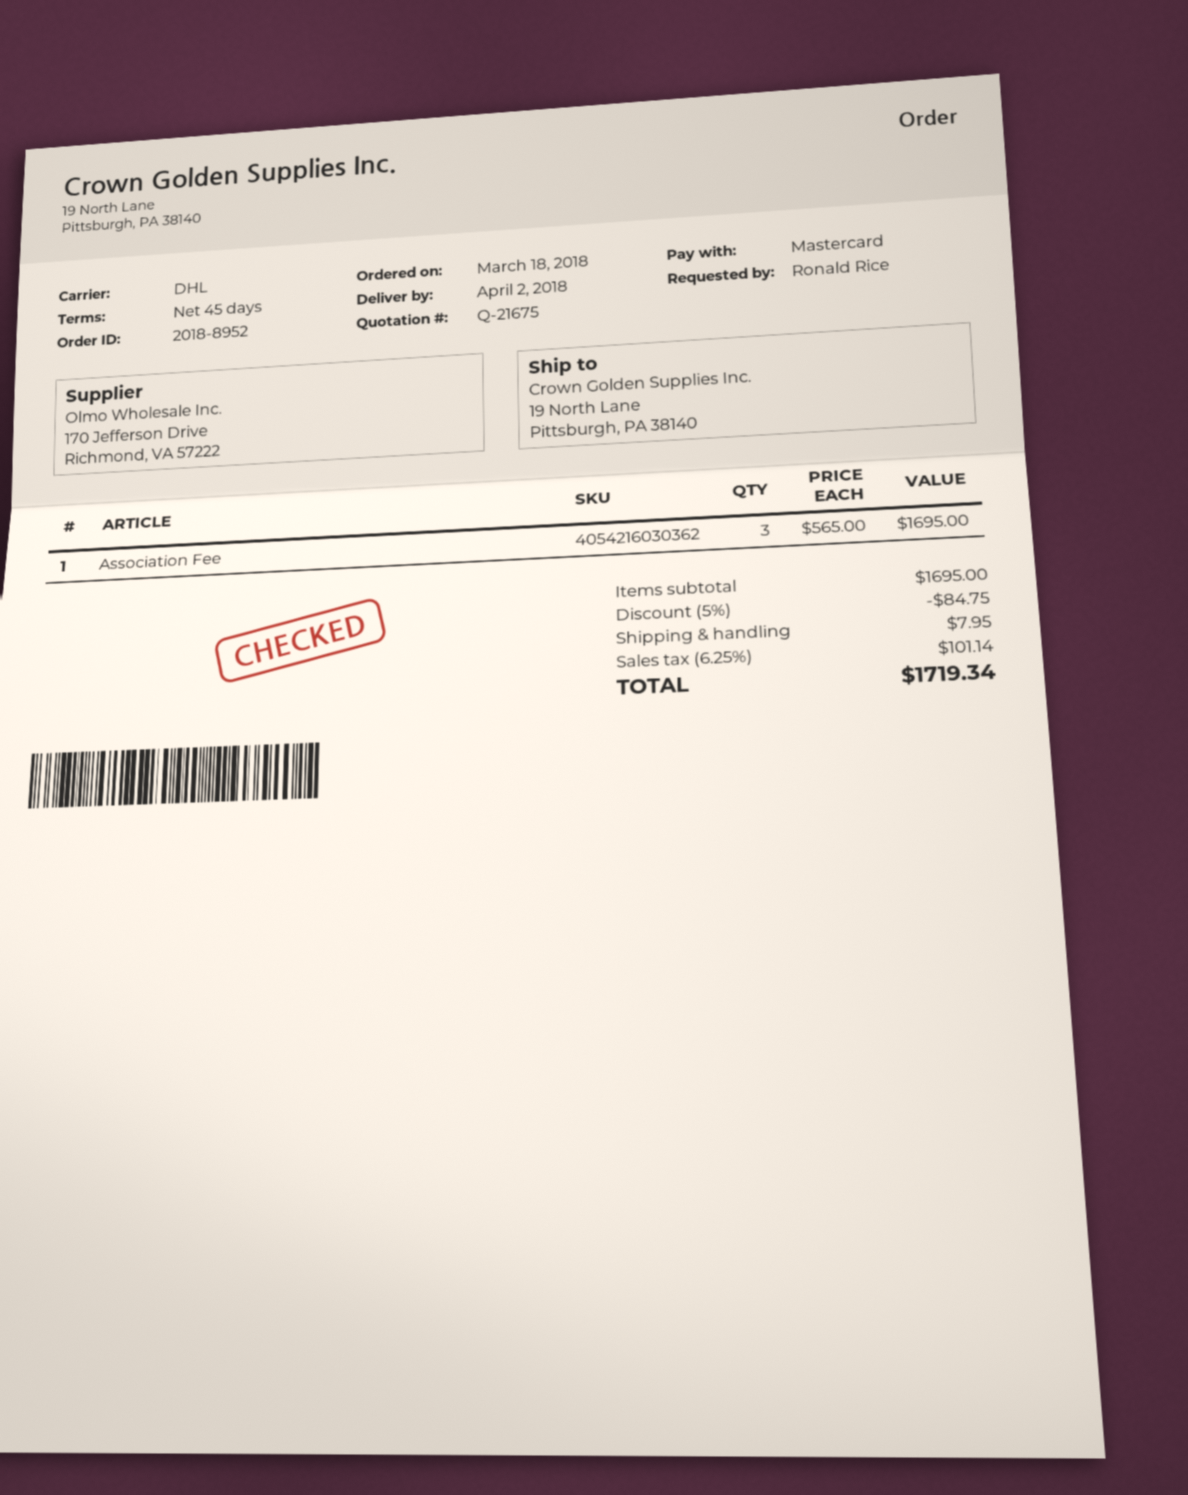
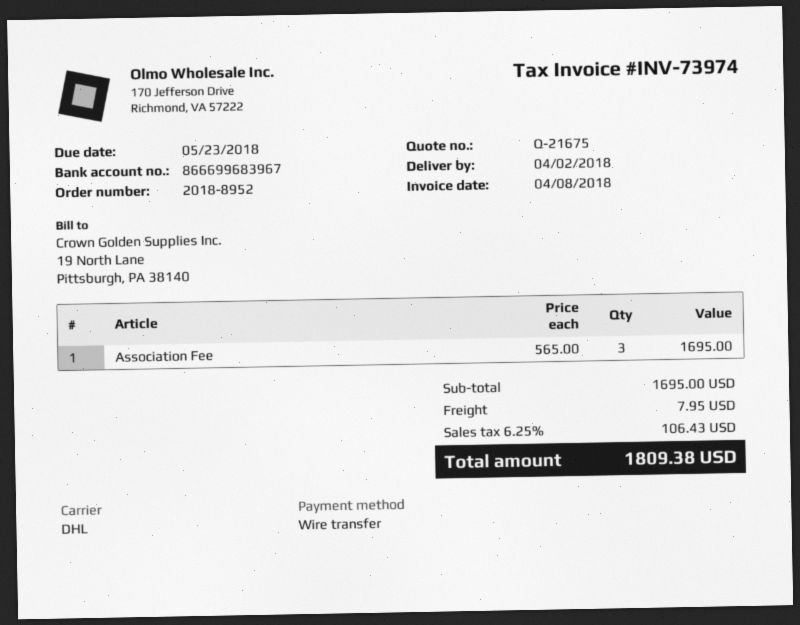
payment method: Mastercard -> bank transfer
discount: 5% = 84.75 -> none
tax: 6.25% = 101.14 -> 6.25% = 106.43
total: 1719.34 -> 1809.38

